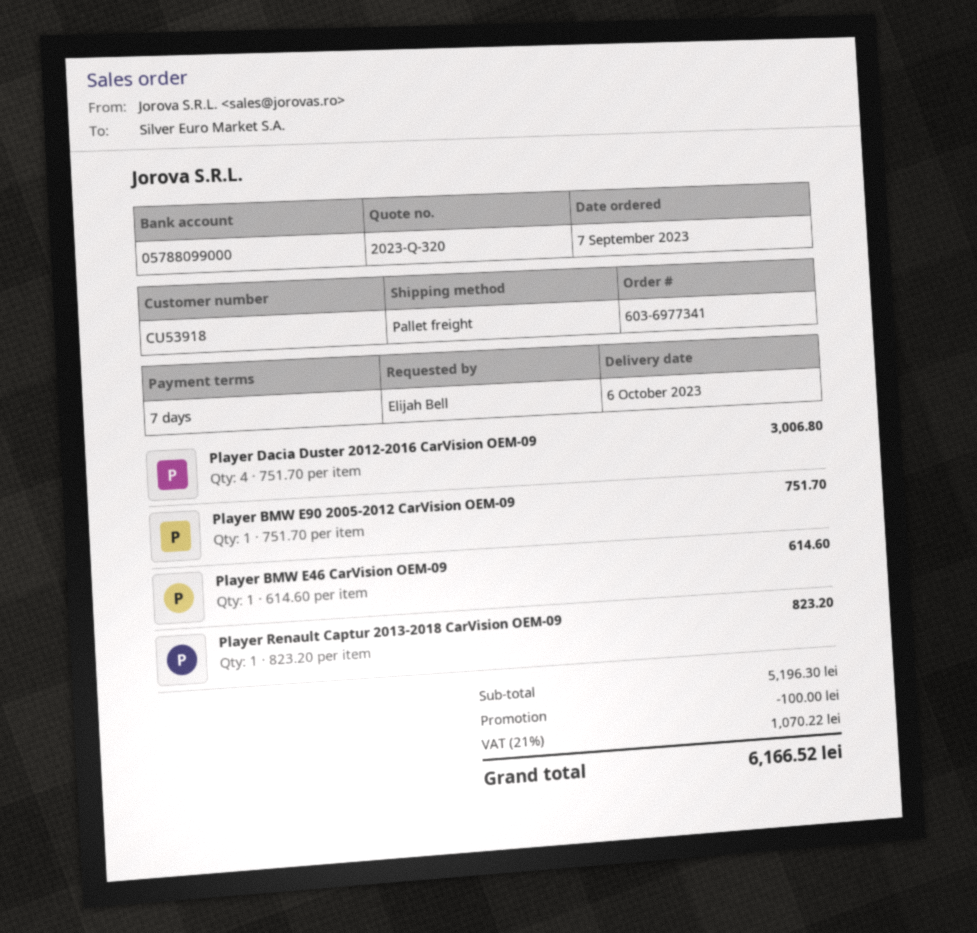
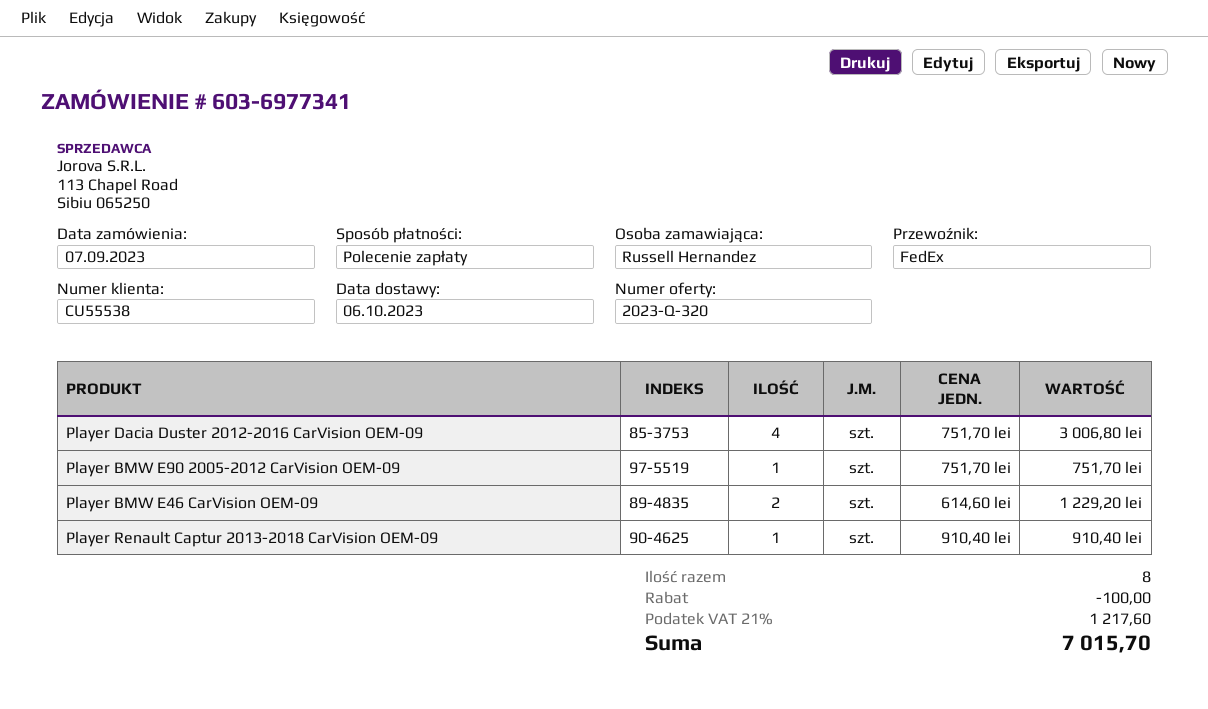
customer number: CU53918 -> CU55538
ordered by: Elijah Bell -> Russell Hernandez
shipping method: pallet freight -> FedEx
Player BMW E46 CarVision OEM-09: 1 x 614.60 = 614.60 -> 2 x 614.60 = 1229.20
Player Renault Captur 2013-2018 CarVision OEM-09: 1 x 823.20 = 823.20 -> 1 x 910.40 = 910.40
tax: 21% = 1070.22 -> 21% = 1217.60
total: 6166.52 -> 7015.70

